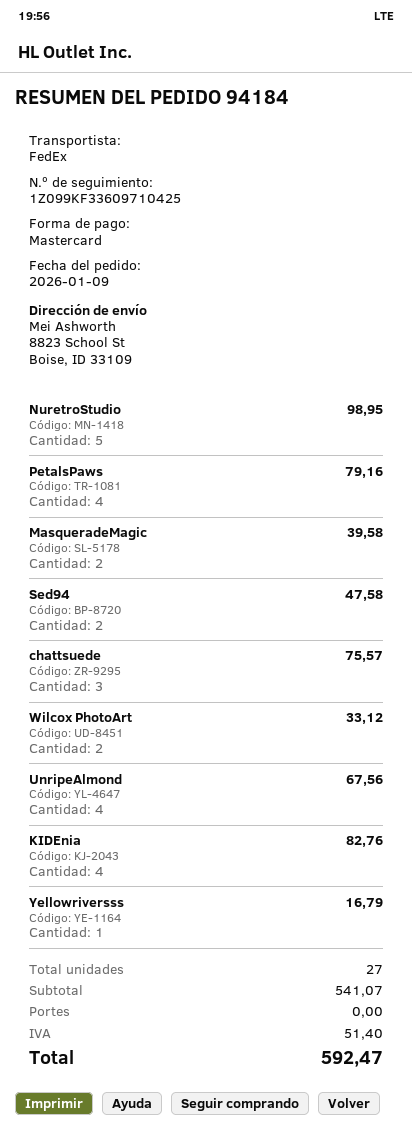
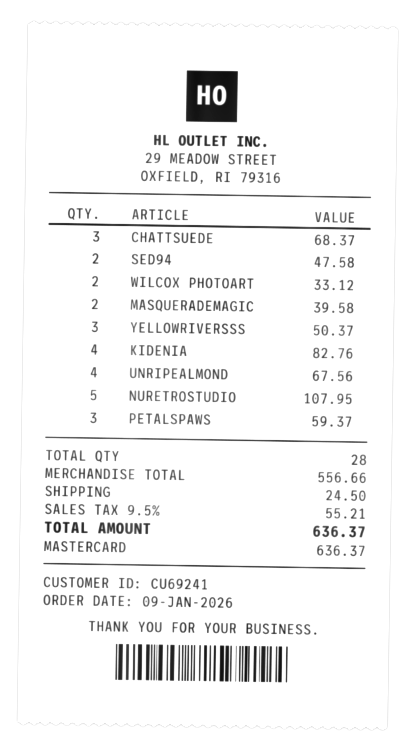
NuretroStudio: 5 for 98.95 -> 5 for 107.95
PetalsPaws: 4 for 79.16 -> 3 for 59.37
chattsuede: 3 for 75.57 -> 3 for 68.37
Yellowriversss: 1 for 16.79 -> 3 for 50.37
total quantity: 27 -> 28
subtotal: 541.07 -> 556.66
shipping: 0.00 -> 24.50
tax: 51.40 -> 55.21
total: 592.47 -> 636.37

